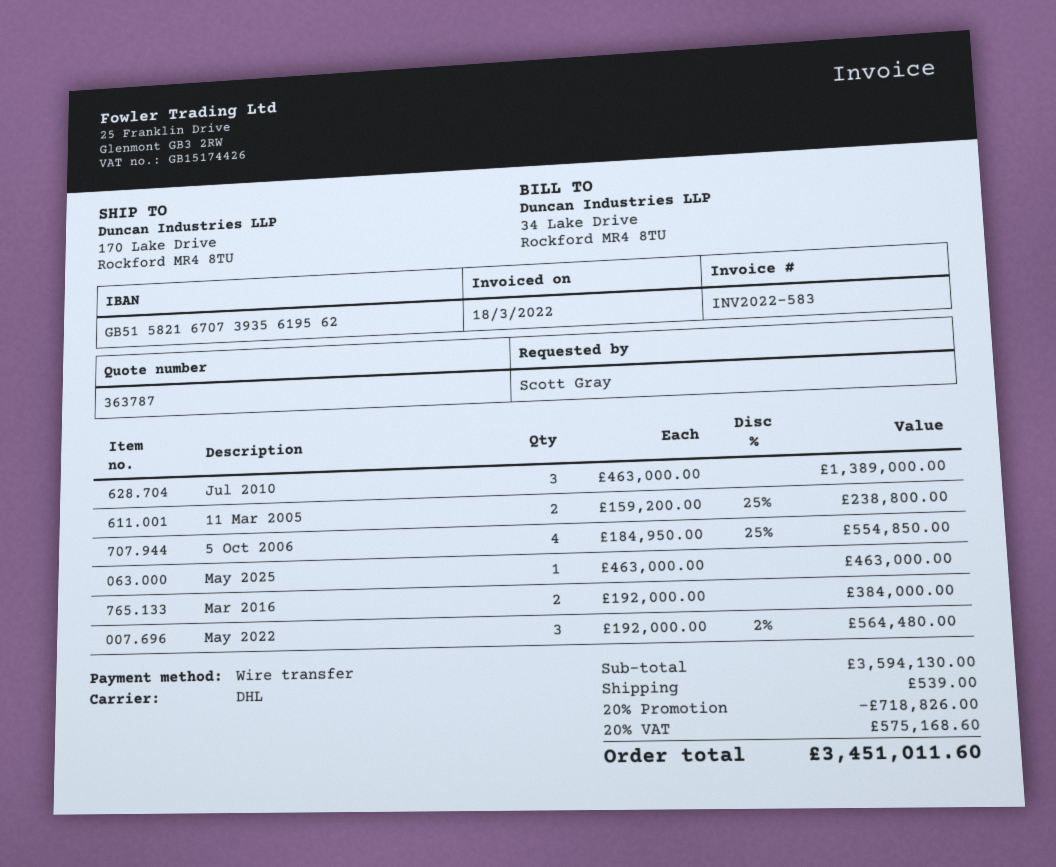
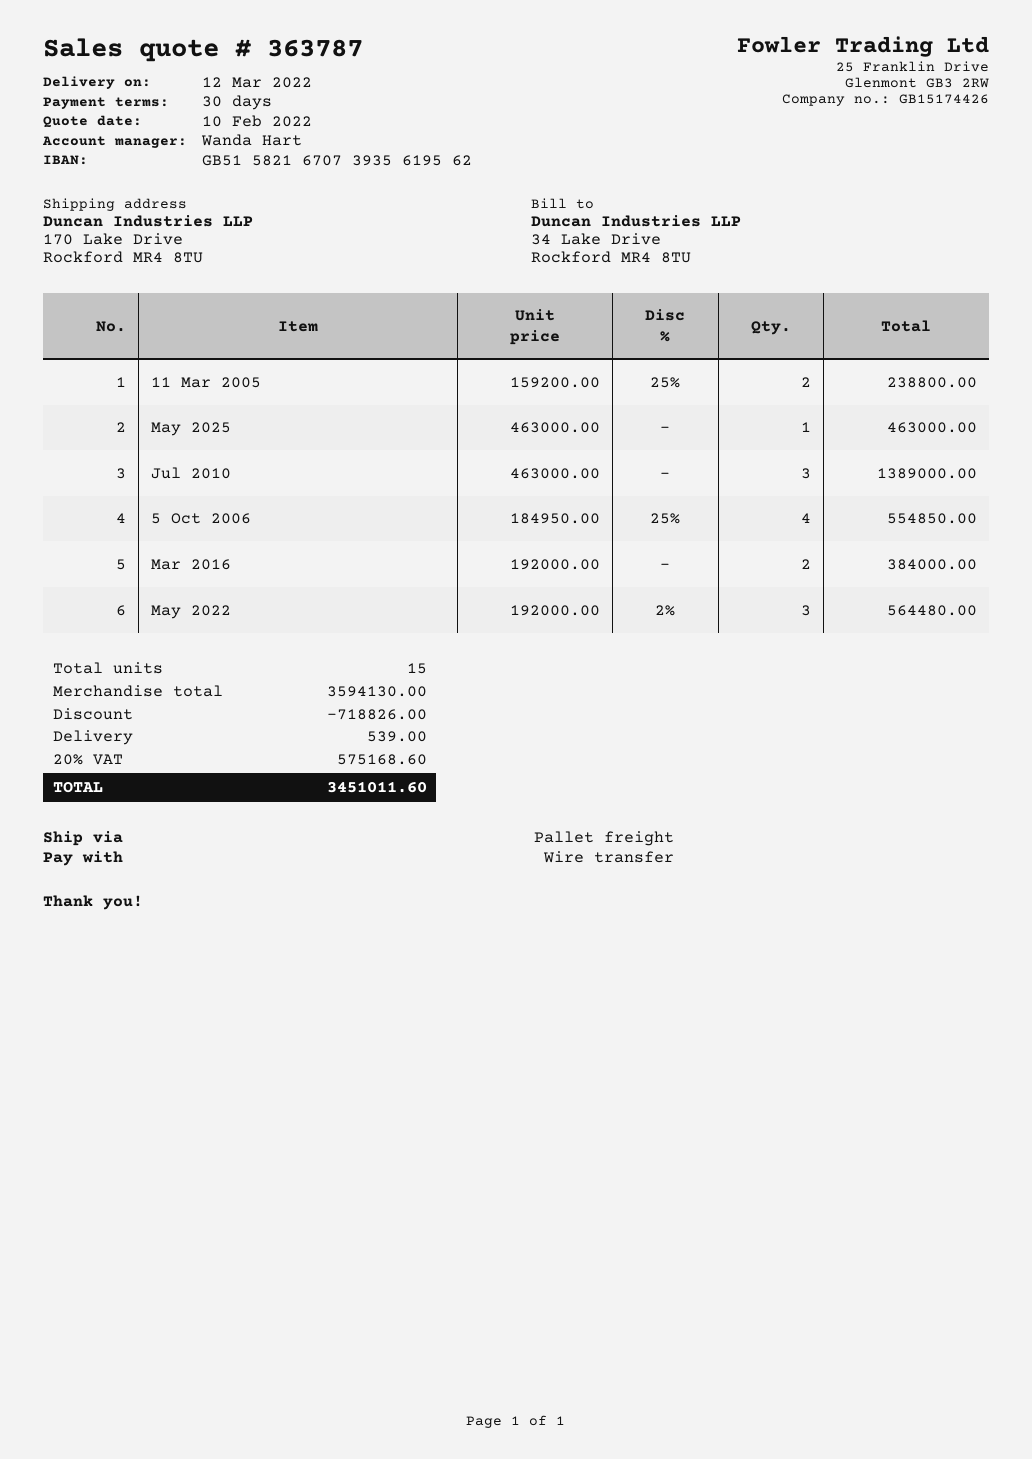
shipping method: DHL -> pallet freight

